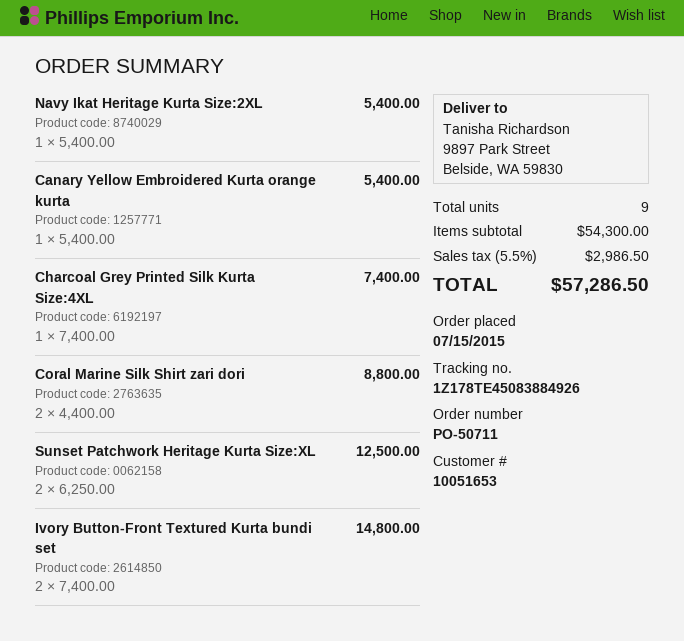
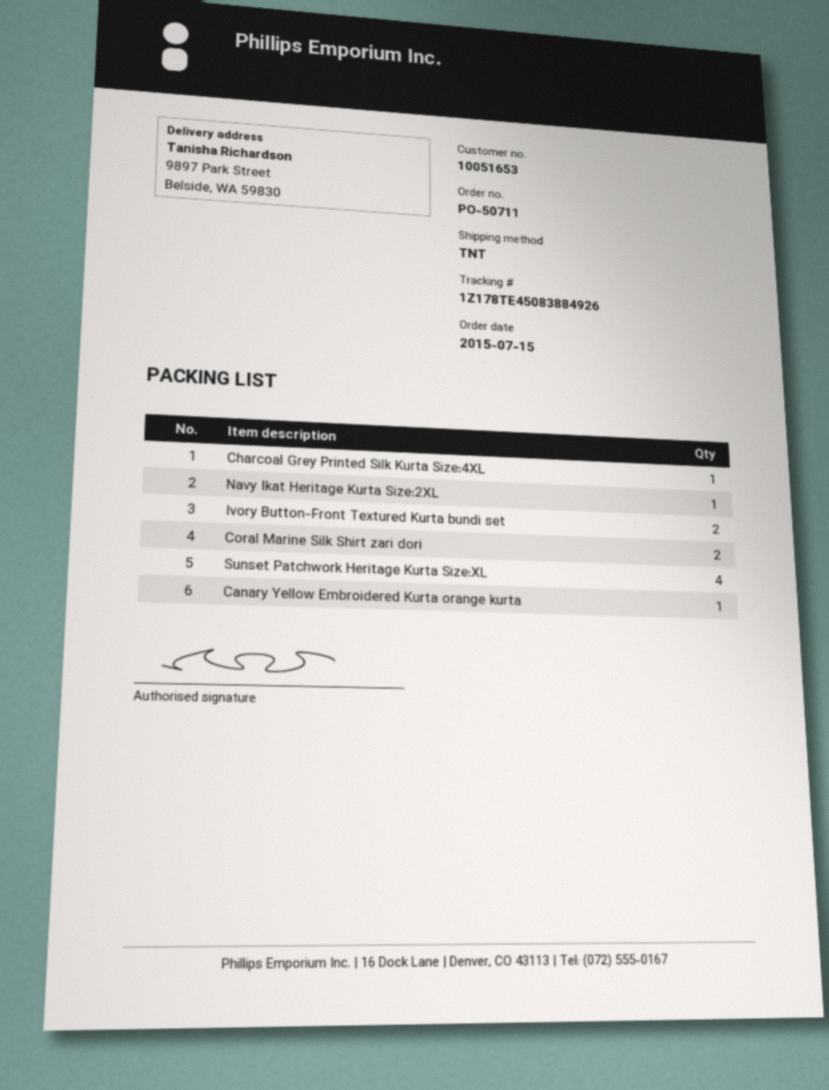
Sunset Patchwork Heritage Kurta Size:XL: 2 -> 4

